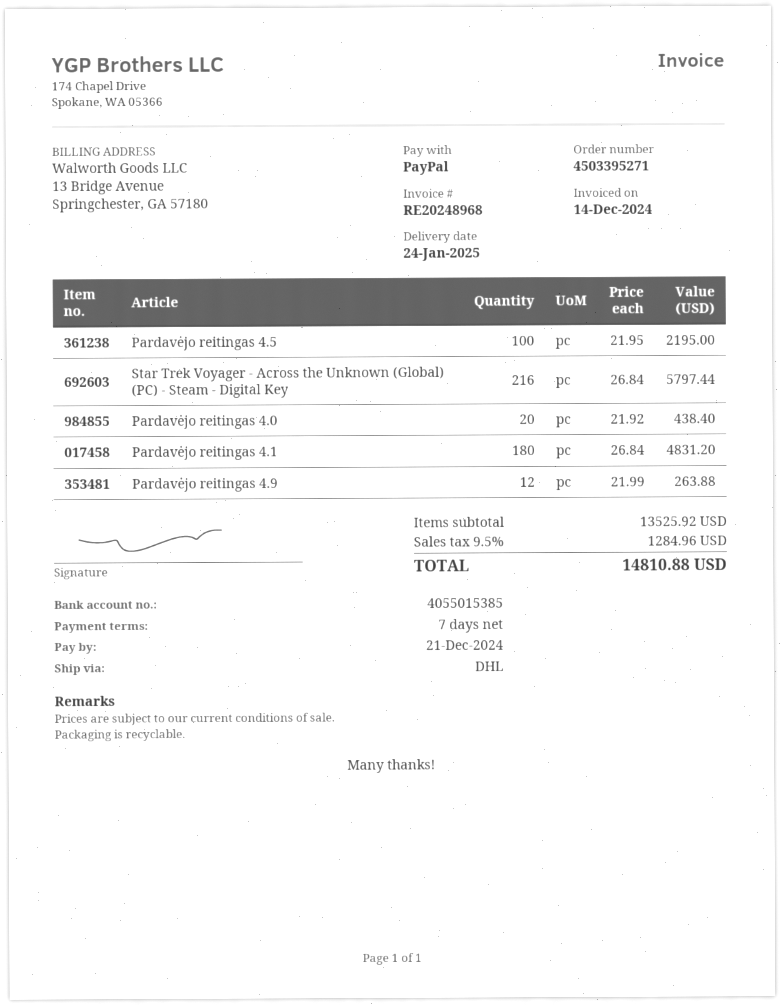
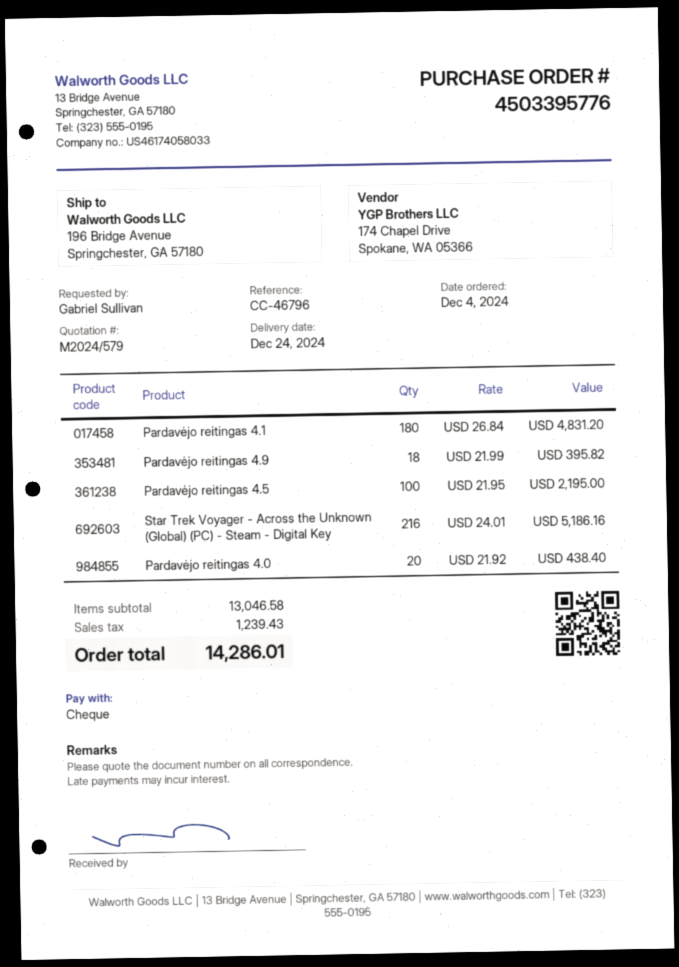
order number: 4503395271 -> 4503395776
delivery date: 2025-01-24 -> 2024-12-24
payment method: PayPal -> cheque
Star Trek Voyager - Across the Unknown (Global) (PC) - Steam - Digital Key: 216 x 26.84 = 5797.44 -> 216 x 24.01 = 5186.16
Pardavėjo reitingas 4.9: 12 x 21.99 = 263.88 -> 18 x 21.99 = 395.82
subtotal: 13525.92 -> 13046.58
tax: 1284.96 -> 1239.43
total: 14810.88 -> 14286.01

